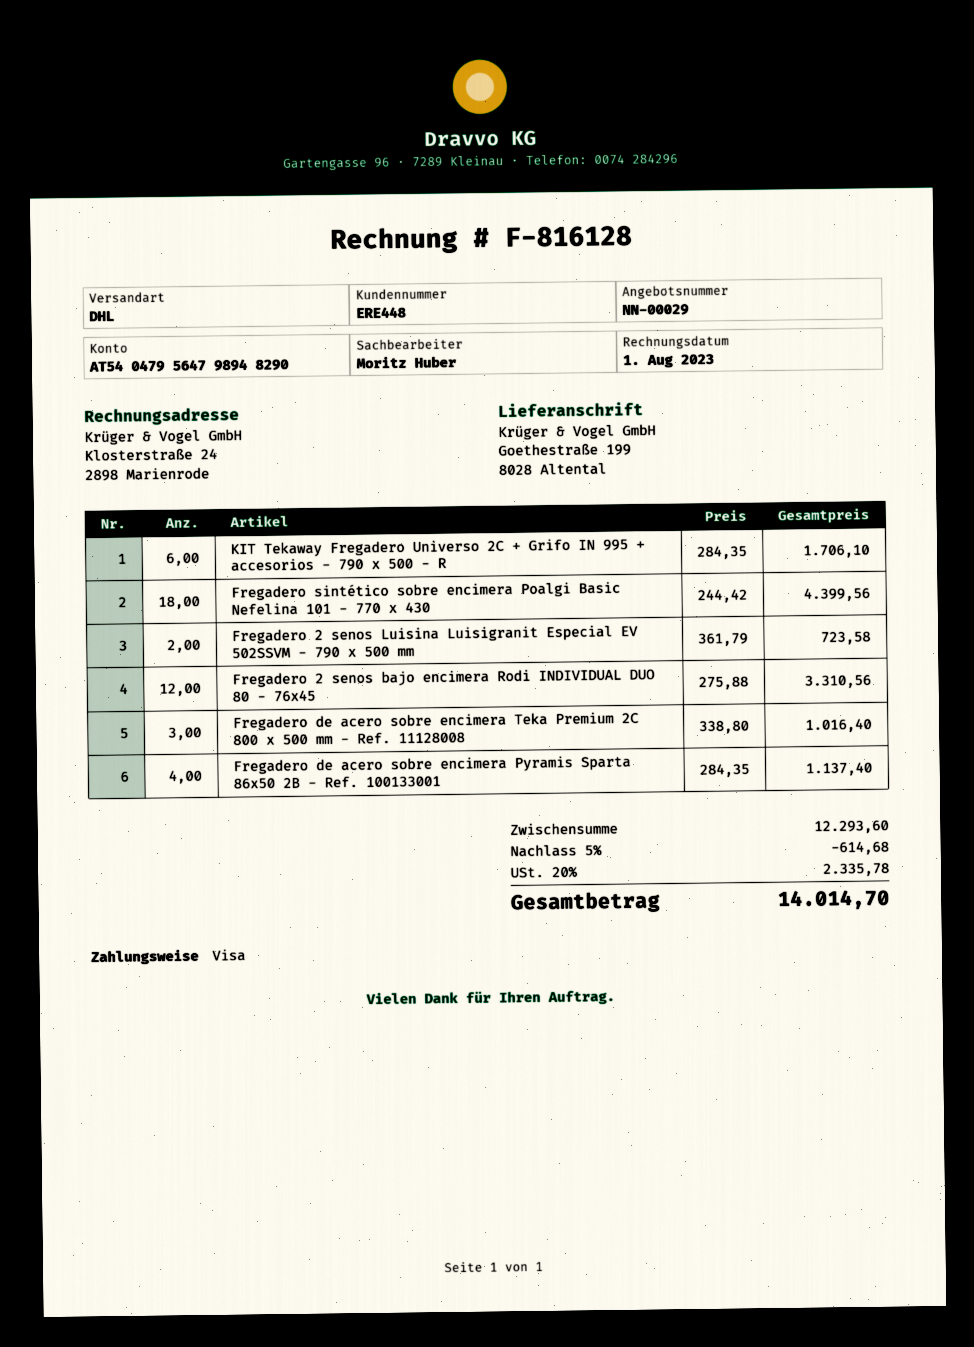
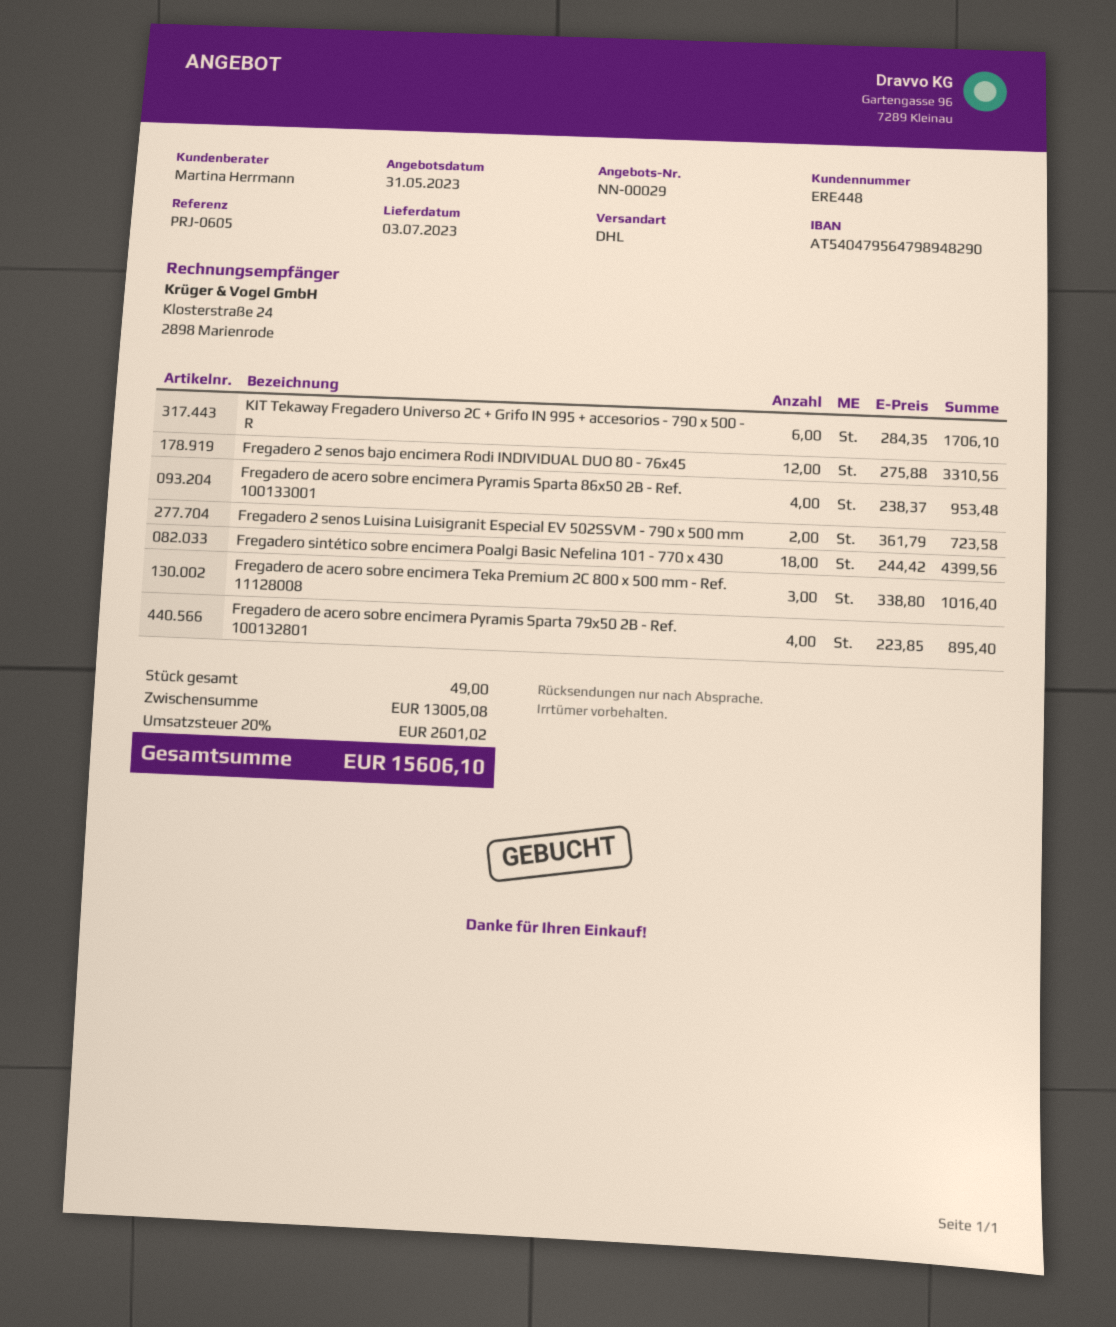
sales rep: Moritz Huber -> Martina Herrmann
Fregadero de acero sobre encimera Pyramis Sparta 86x50 2B - Ref. 100133001: 4 x 284.35 = 1137.40 -> 4 x 238.37 = 953.48
Fregadero de acero sobre encimera Pyramis Sparta 79x50 2B - Ref. 100132801: none -> 4 x 223.85 = 895.40
subtotal: 12293.60 -> 13005.08
discount: 5% = 614.68 -> none
tax: 20% = 2335.78 -> 20% = 2601.02
total: 14014.70 -> 15606.10

